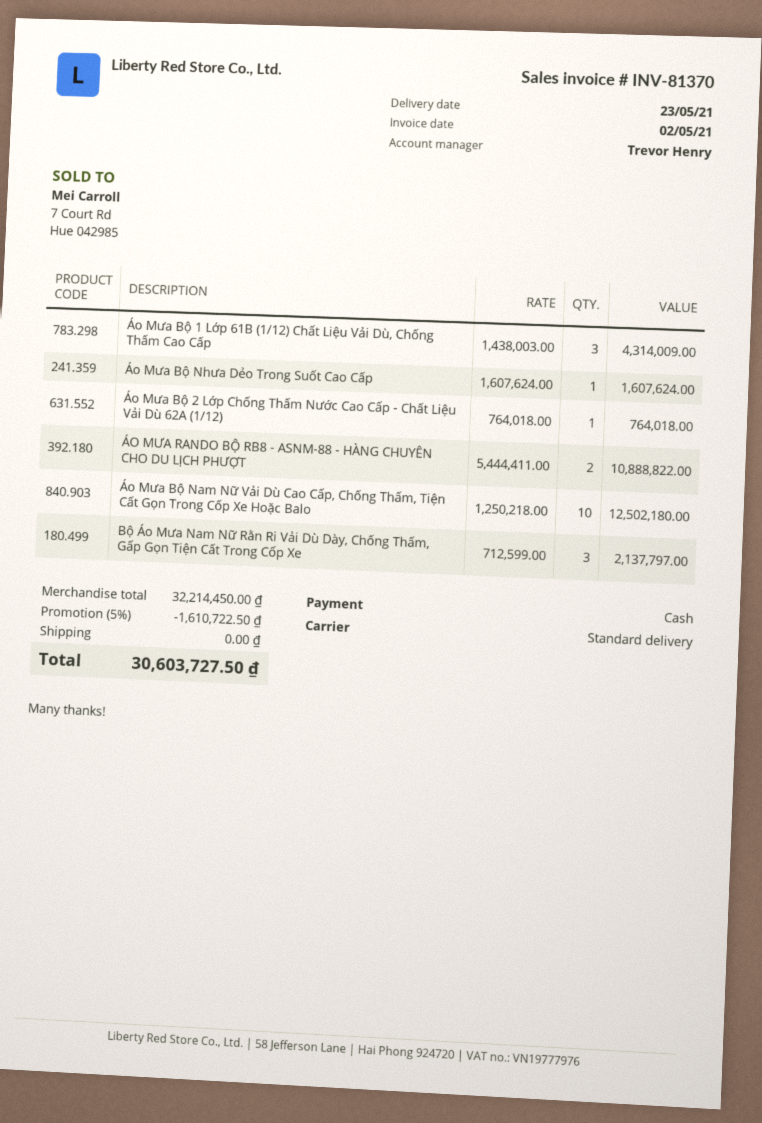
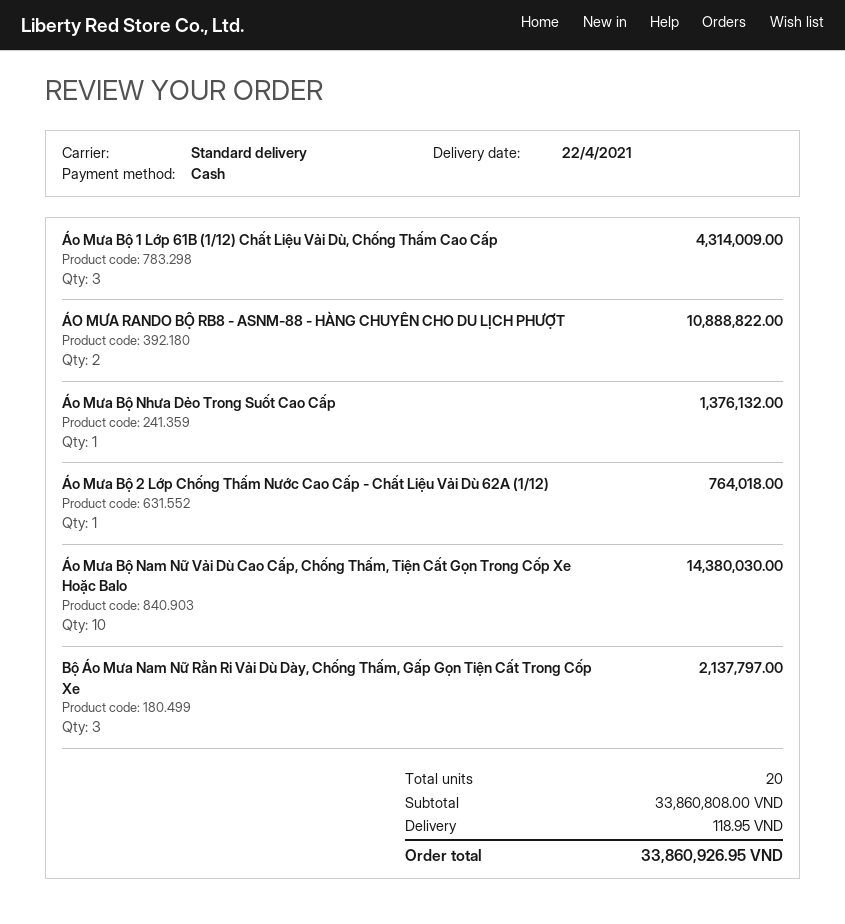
delivery date: 2021-05-23 -> 2021-04-22
Áo Mưa Bộ Nhưa Dẻo Trong Suốt Cao Cấp: 1 for 1607624.00 -> 1 for 1376132.00
Áo Mưa Bộ Nam Nữ Vải Dù Cao Cấp, Chống Thấm, Tiện Cất Gọn Trong Cốp Xe Hoặc Balo: 10 for 12502180.00 -> 10 for 14380030.00
subtotal: 32214450.00 -> 33860808.00
discount: 5% = 1610722.50 -> none
shipping: 0.00 -> 118.95
total: 30603727.50 -> 33860926.95

